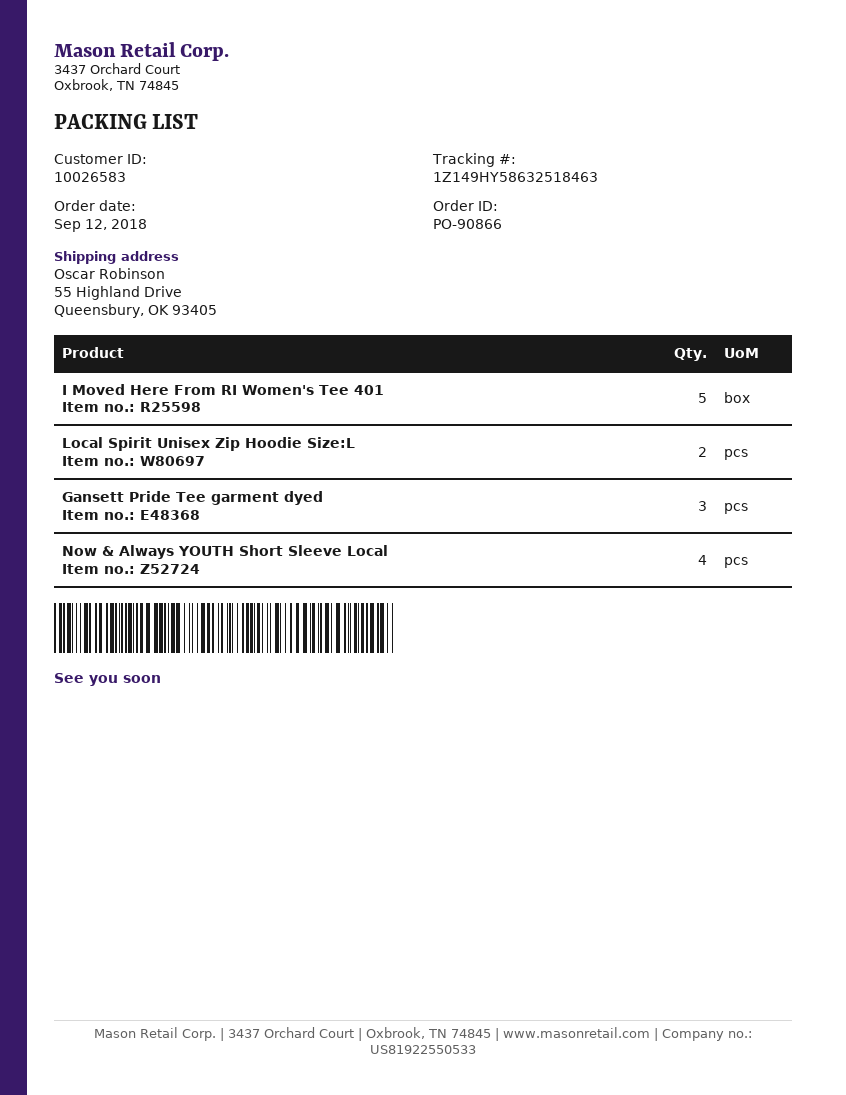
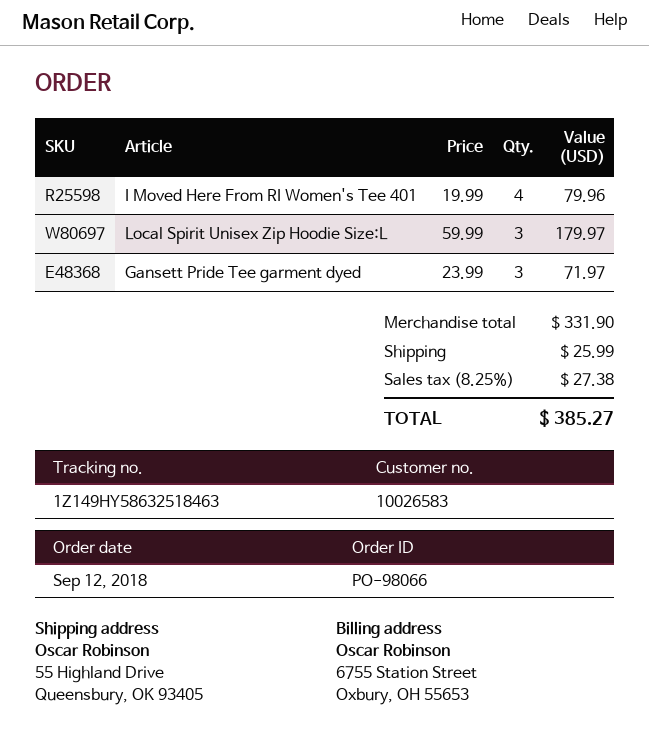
order number: PO-90866 -> PO-98066
I Moved Here From RI Women's Tee 401: 5 -> 4
Local Spirit Unisex Zip Hoodie Size:L: 2 -> 3
Now & Always YOUTH Short Sleeve Local: 4 -> none

